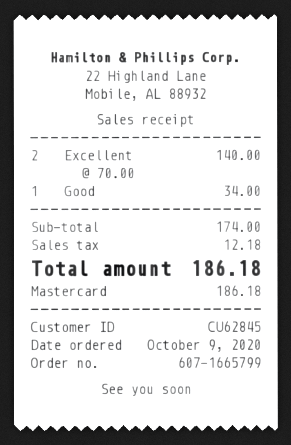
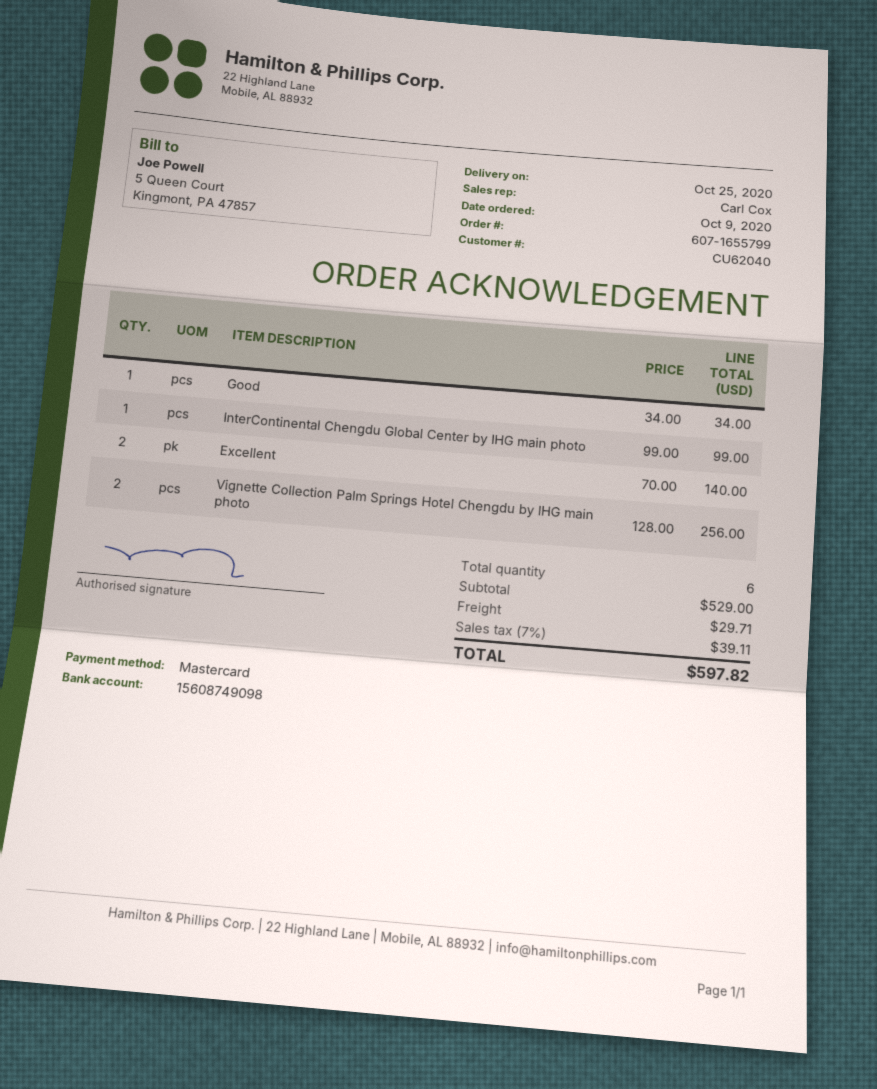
order number: 607-1665799 -> 607-1655799
customer number: CU62845 -> CU62040
InterContinental Chengdu Global Center by IHG main photo: none -> 1 x 99.00 = 99.00
Vignette Collection Palm Springs Hotel Chengdu by IHG main photo: none -> 2 x 128.00 = 256.00
subtotal: 174.00 -> 529.00
shipping: none -> 29.71
tax: 12.18 -> 39.11
total: 186.18 -> 597.82

